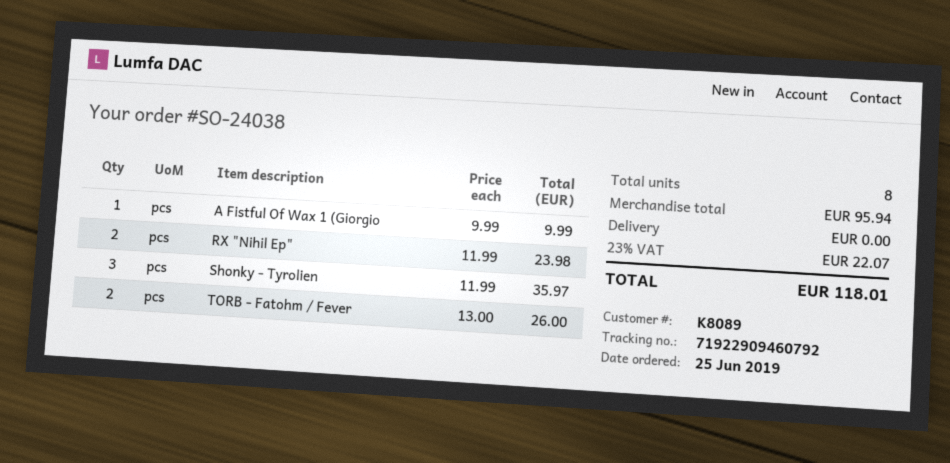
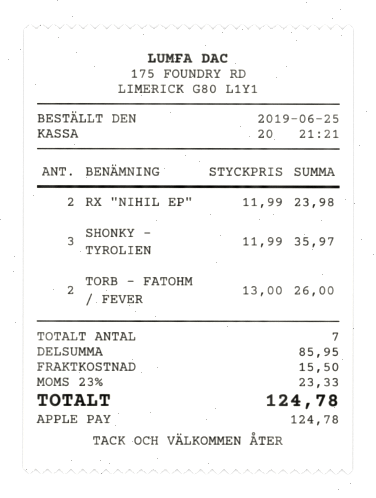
A Fistful Of Wax 1 (Giorgio: 1 x 9.99 = 9.99 -> none
total quantity: 8 -> 7
subtotal: 95.94 -> 85.95
shipping: 0.00 -> 15.50
tax: 23% = 22.07 -> 23% = 23.33
total: 118.01 -> 124.78

